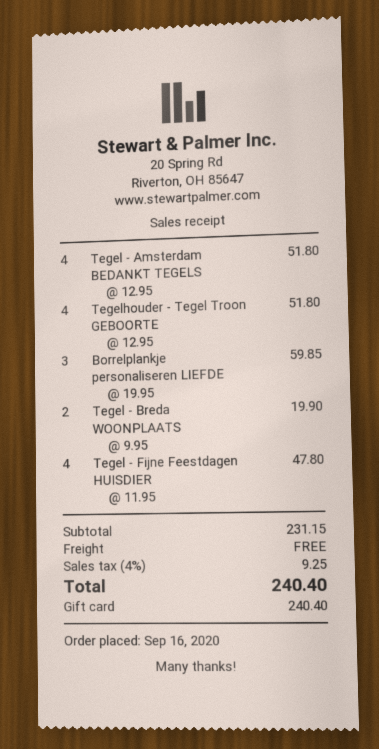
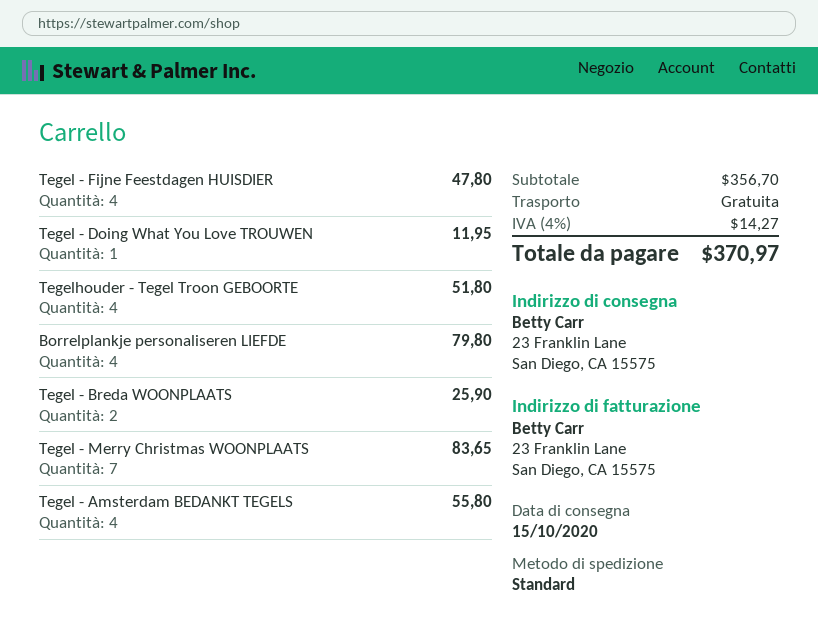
Tegel - Amsterdam BEDANKT TEGELS: 4 for 51.80 -> 4 for 55.80
Borrelplankje personaliseren LIEFDE: 3 for 59.85 -> 4 for 79.80
Tegel - Breda WOONPLAATS: 2 for 19.90 -> 2 for 25.90
Tegel - Doing What You Love TROUWEN: none -> 1 for 11.95
Tegel - Merry Christmas WOONPLAATS: none -> 7 for 83.65
subtotal: 231.15 -> 356.70
tax: 4% = 9.25 -> 4% = 14.27
total: 240.40 -> 370.97

